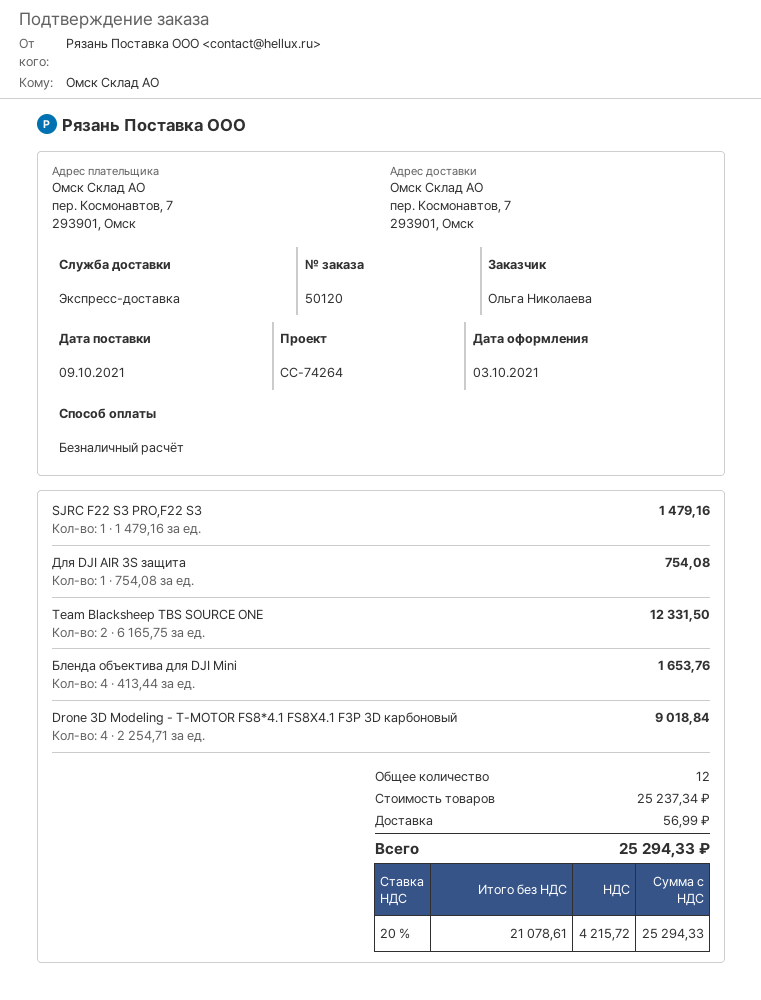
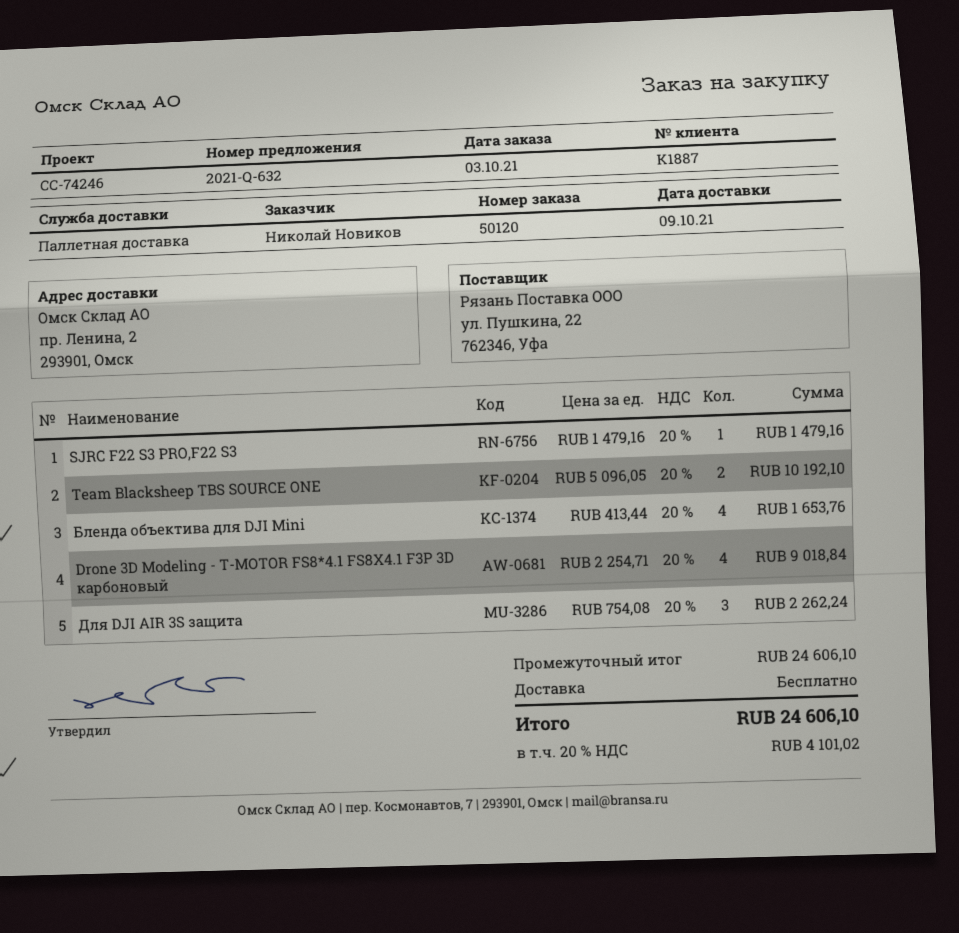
reference: CC-74264 -> CC-74246
ordered by: Ольга Николаева -> Николай Новиков
shipping method: express -> pallet freight
ship to: пер. Космонавтов, 7, 293901, Омск -> пр. Ленина, 2, 293901, Омск
Для DJI AIR 3S защита: 1 x 754.08 = 754.08 -> 3 x 754.08 = 2262.24
Team Blacksheep TBS SOURCE ONE: 2 x 6165.75 = 12331.50 -> 2 x 5096.05 = 10192.10
subtotal: 25237.34 -> 24606.10
shipping: 56.99 -> 0.00
tax: 20% = 4215.72 -> 20% = 4101.02
total: 25294.33 -> 24606.10

